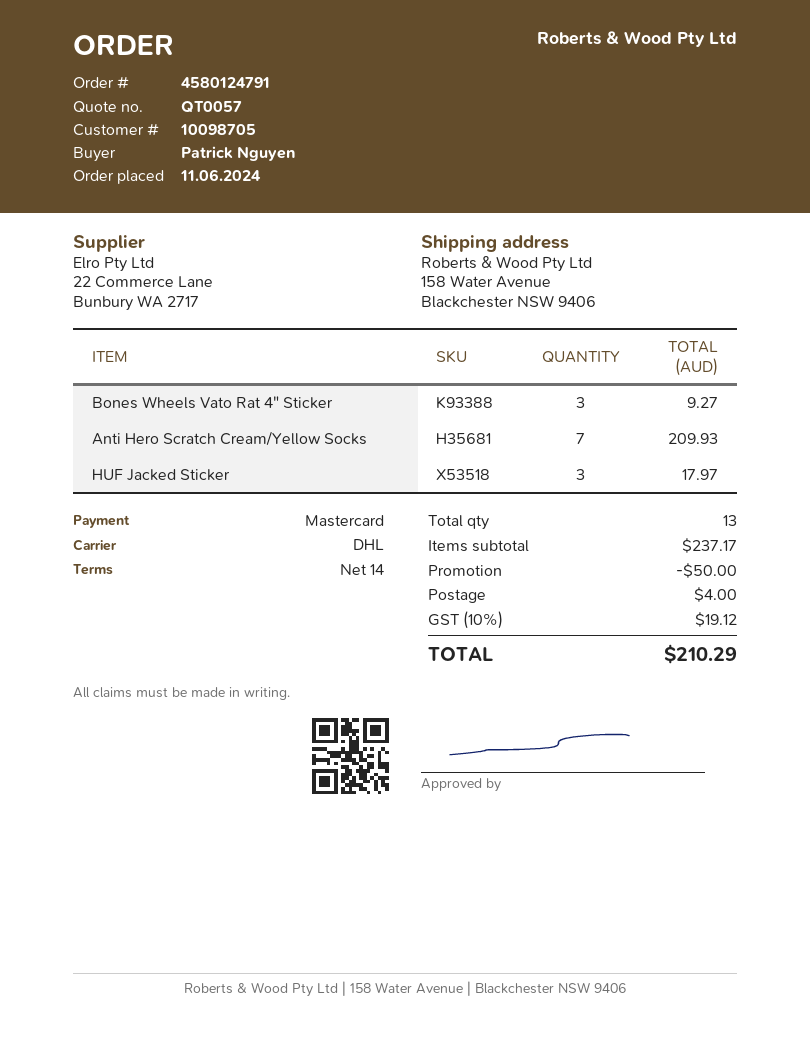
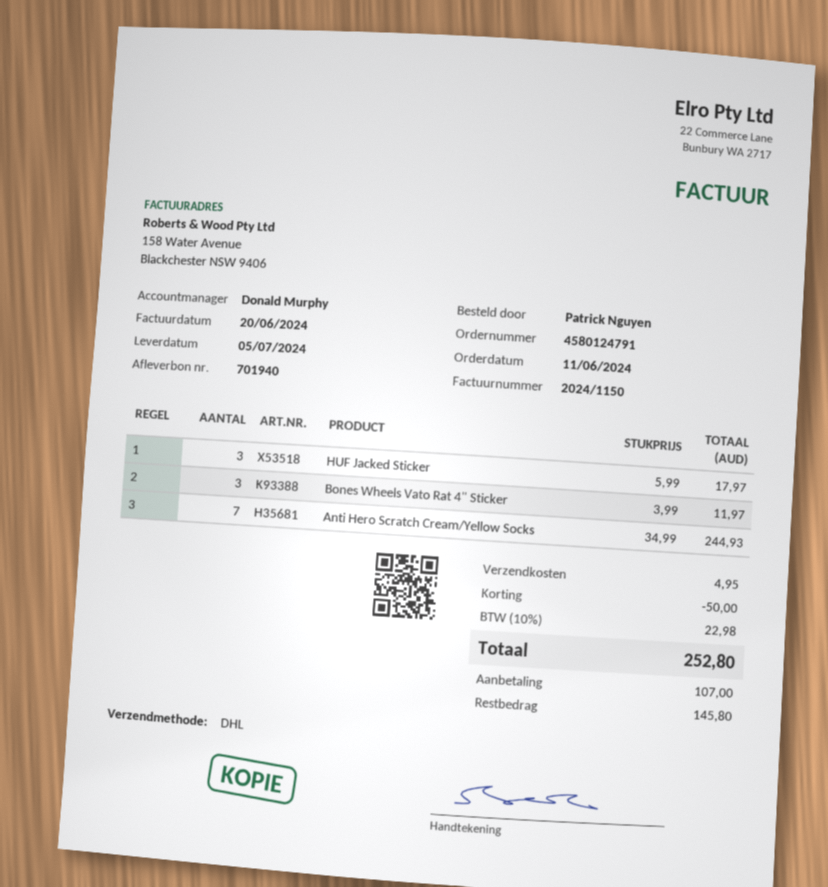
Bones Wheels Vato Rat 4" Sticker: 3 for 9.27 -> 3 for 11.97
Anti Hero Scratch Cream/Yellow Socks: 7 for 209.93 -> 7 for 244.93
shipping: 4.00 -> 4.95
tax: 10% = 19.12 -> 10% = 22.98
total: 210.29 -> 252.80

